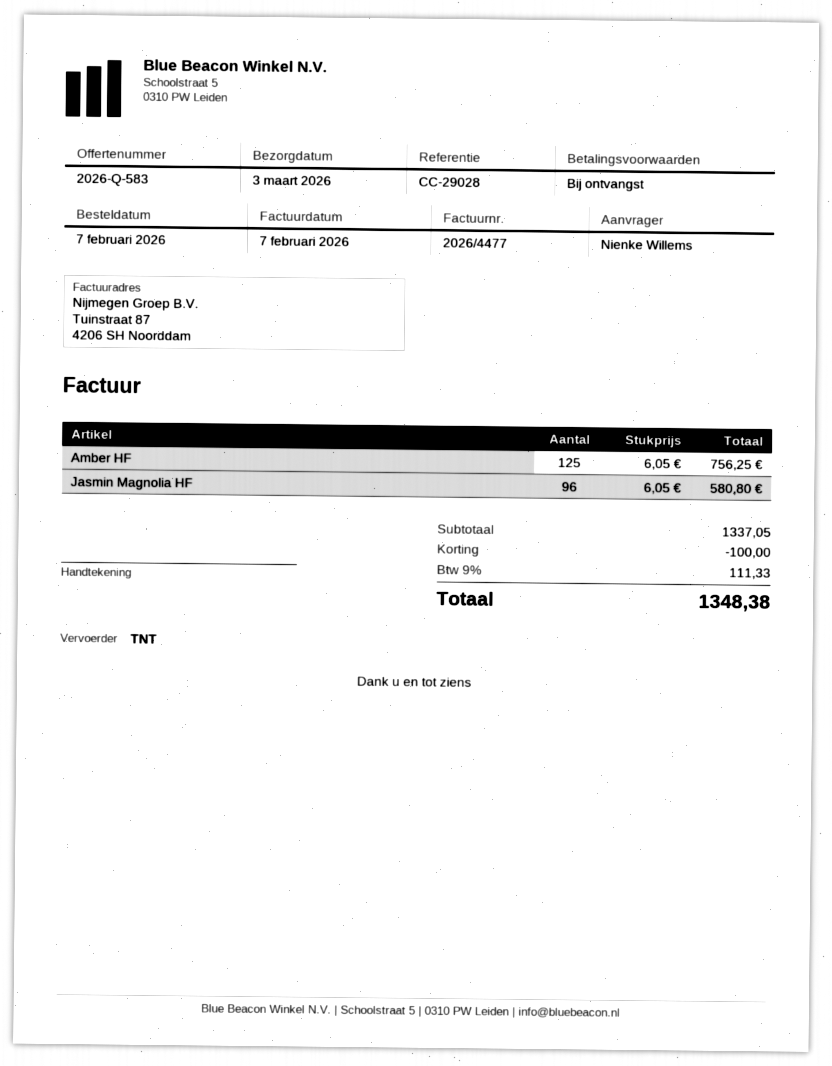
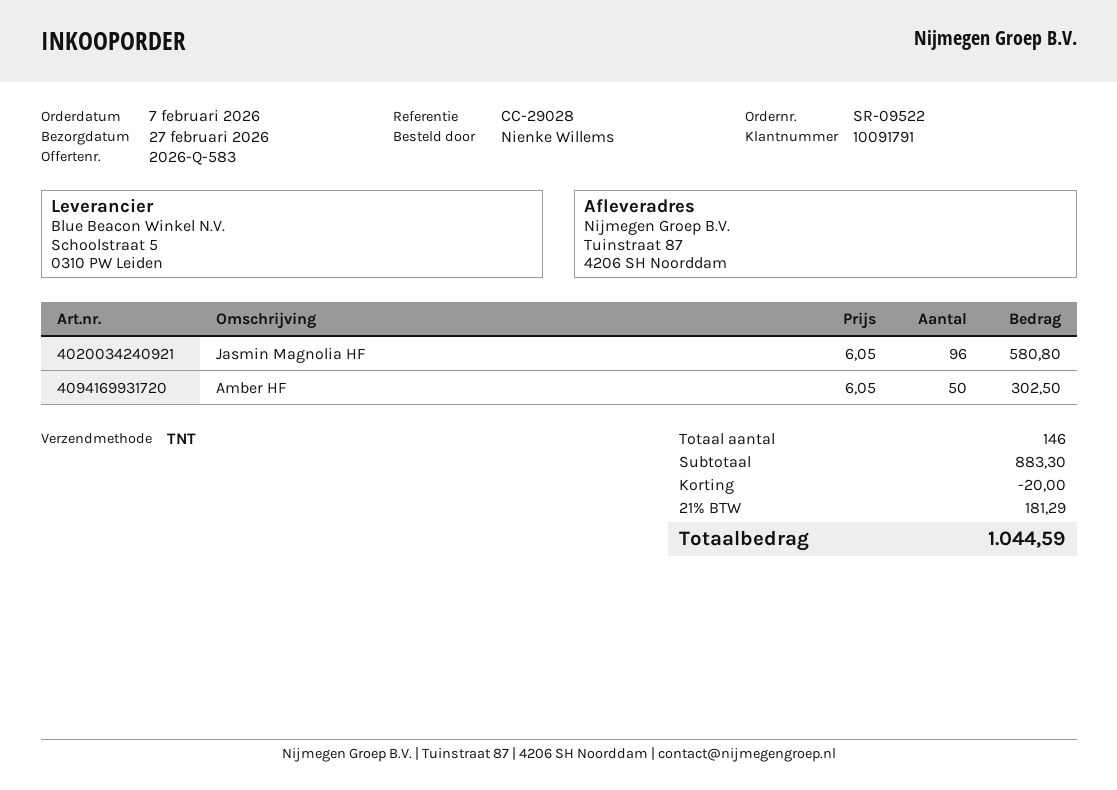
delivery date: 2026-03-03 -> 2026-02-27
Amber HF: 125 x 6.05 = 756.25 -> 50 x 6.05 = 302.50
subtotal: 1337.05 -> 883.30
discount: 100.00 -> 20.00
tax: 9% = 111.33 -> 21% = 181.29
total: 1348.38 -> 1044.59

